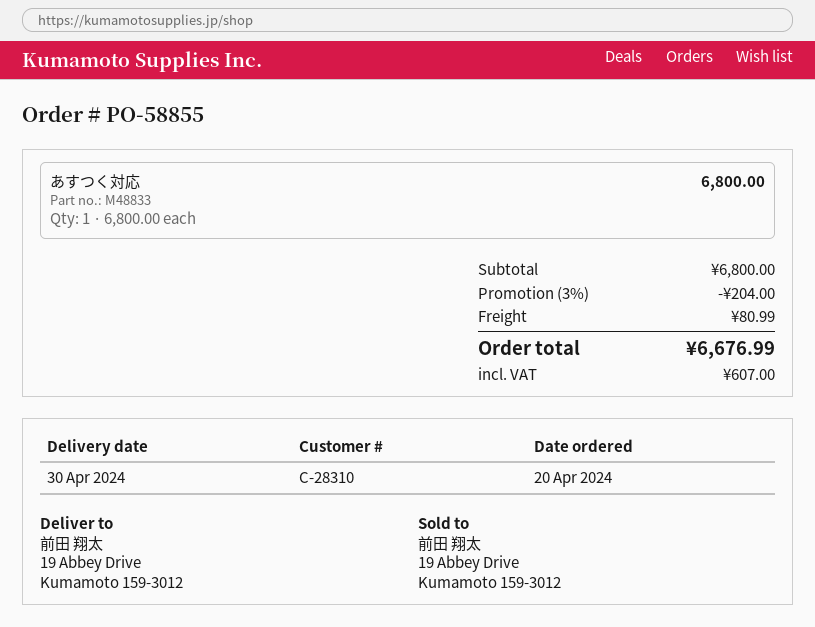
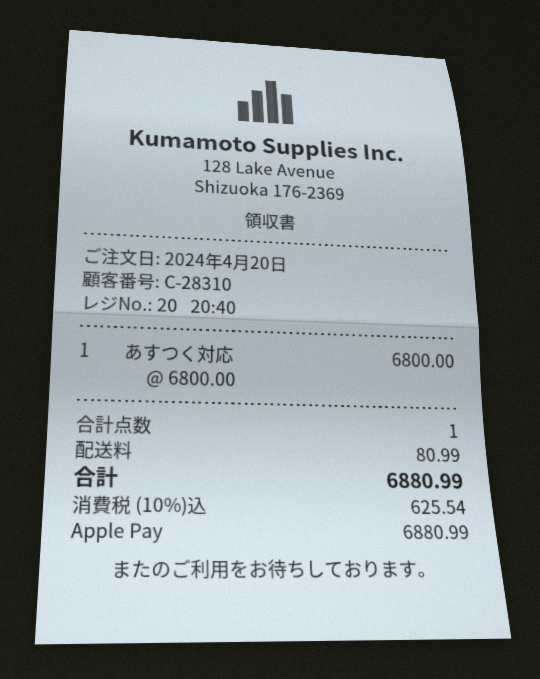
discount: 3% = 204.00 -> none
tax: 607.00 -> 625.54
total: 6676.99 -> 6880.99

